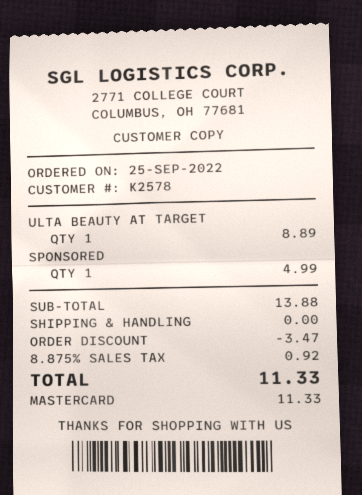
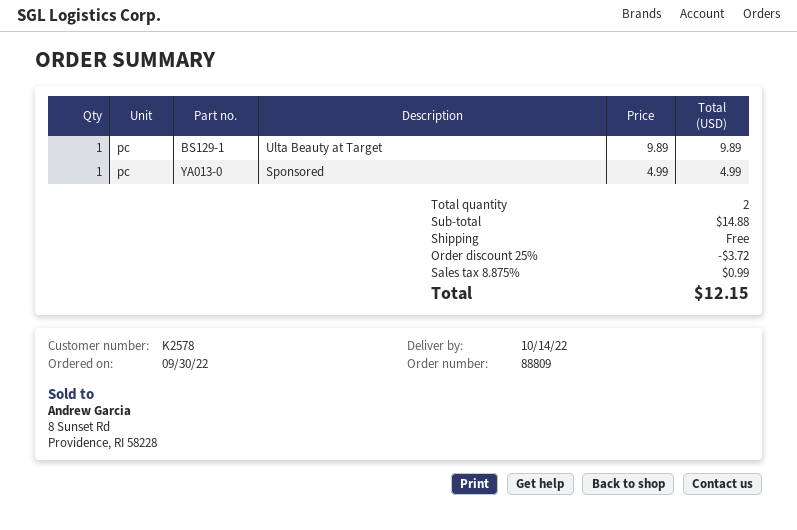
order date: 2022-09-25 -> 2022-09-30
ULTA BEAUTY AT TARGET: 1 for 8.89 -> 1 for 9.89
subtotal: 13.88 -> 14.88
discount: 3.47 -> 3.72
tax: 8.875% = 0.92 -> 8.875% = 0.99
total: 11.33 -> 12.15

